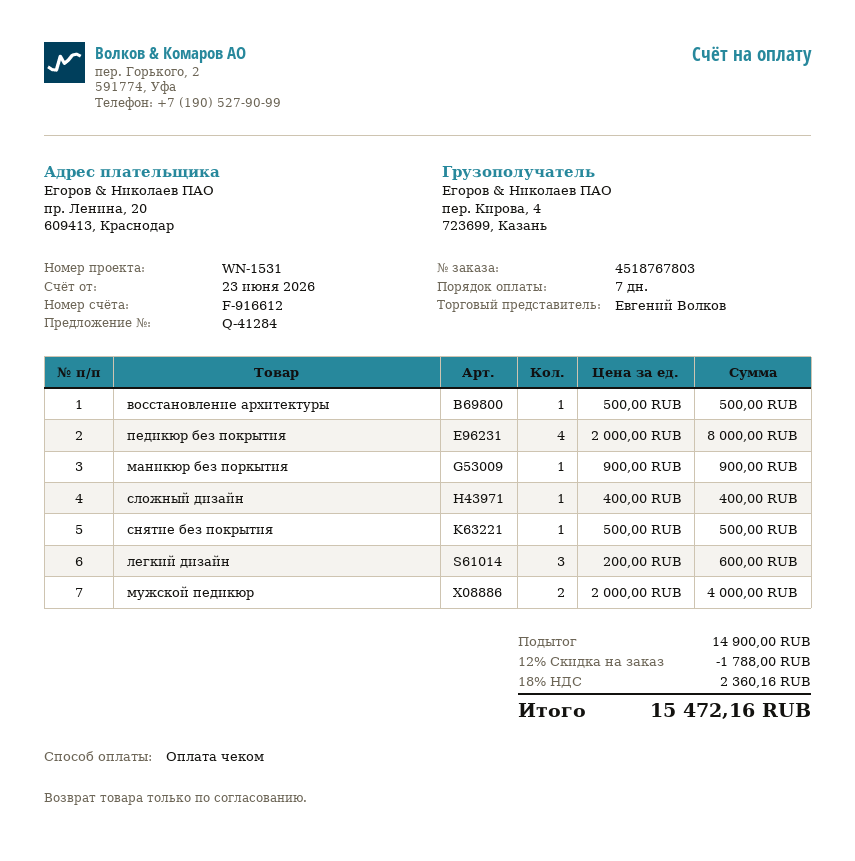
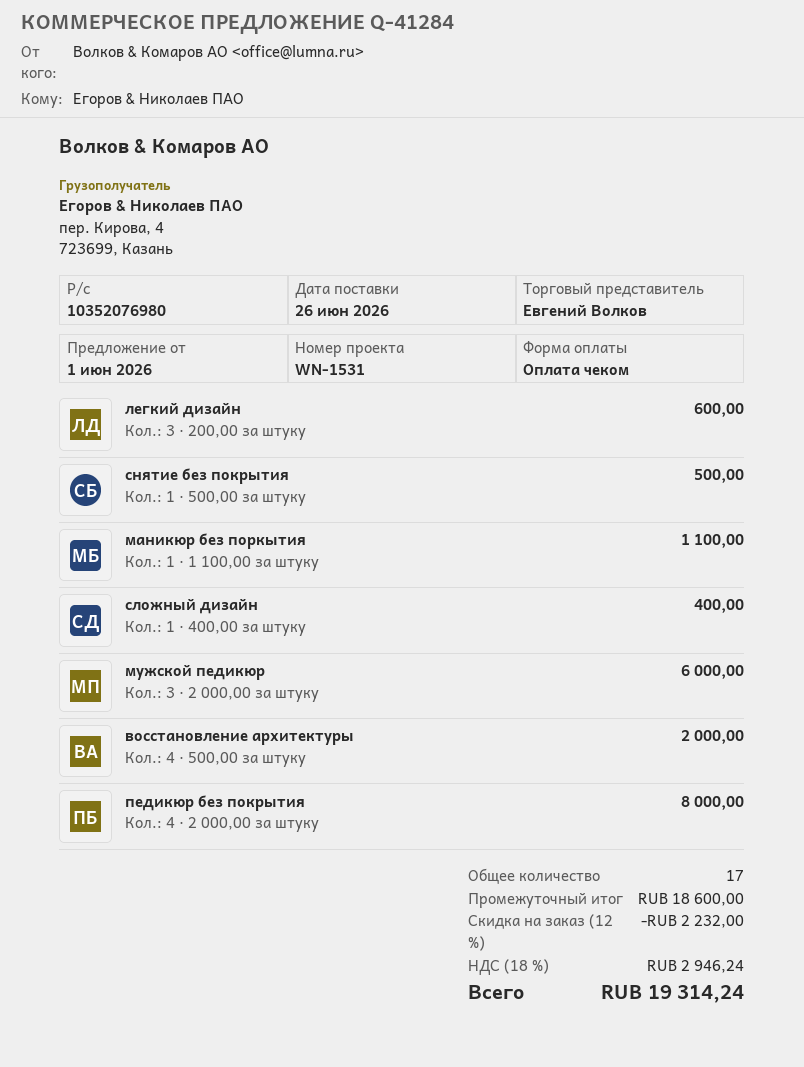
восстановление архитектуры: 1 x 500.00 = 500.00 -> 4 x 500.00 = 2000.00
маникюр без поркытия: 1 x 900.00 = 900.00 -> 1 x 1100.00 = 1100.00
мужской педикюр: 2 x 2000.00 = 4000.00 -> 3 x 2000.00 = 6000.00
subtotal: 14900.00 -> 18600.00
discount: 12% = 1788.00 -> 12% = 2232.00
tax: 18% = 2360.16 -> 18% = 2946.24
total: 15472.16 -> 19314.24

